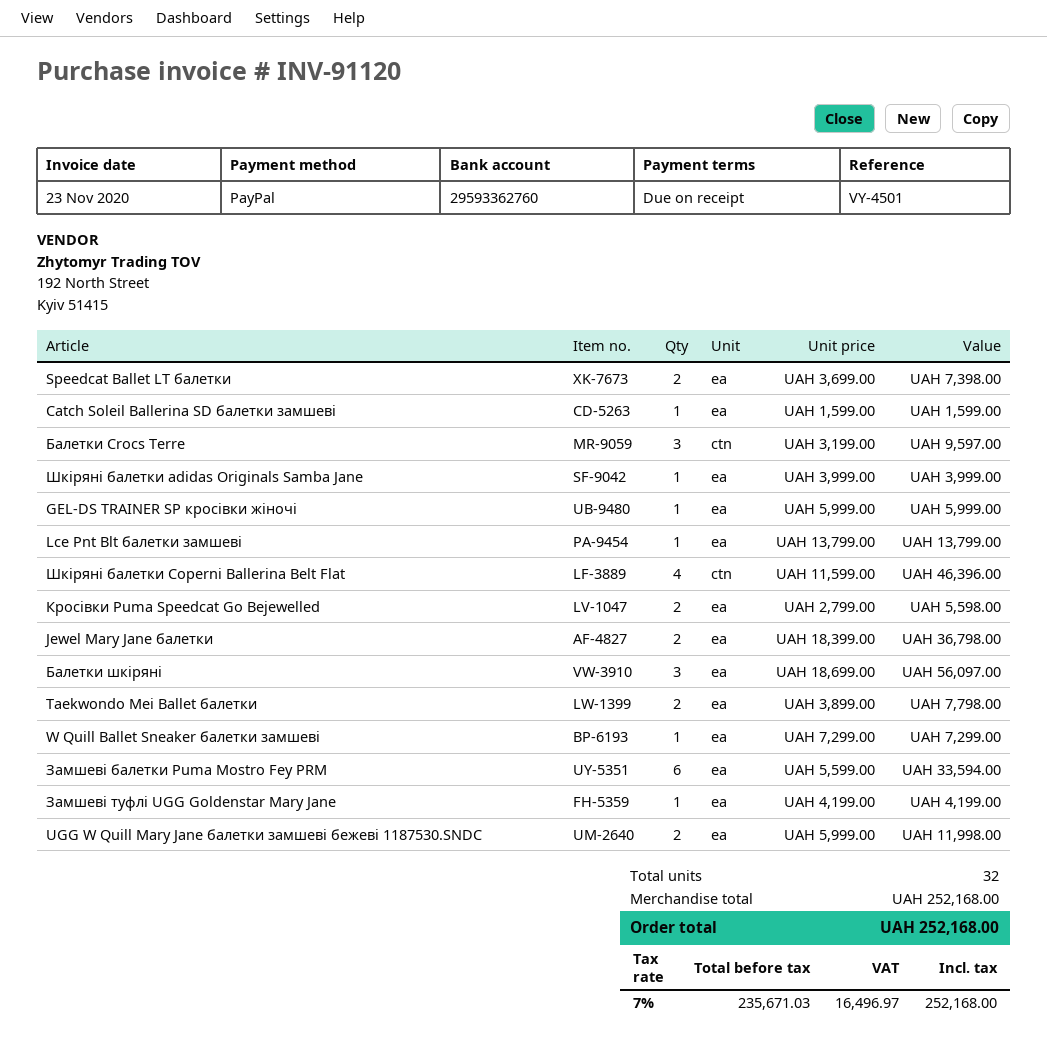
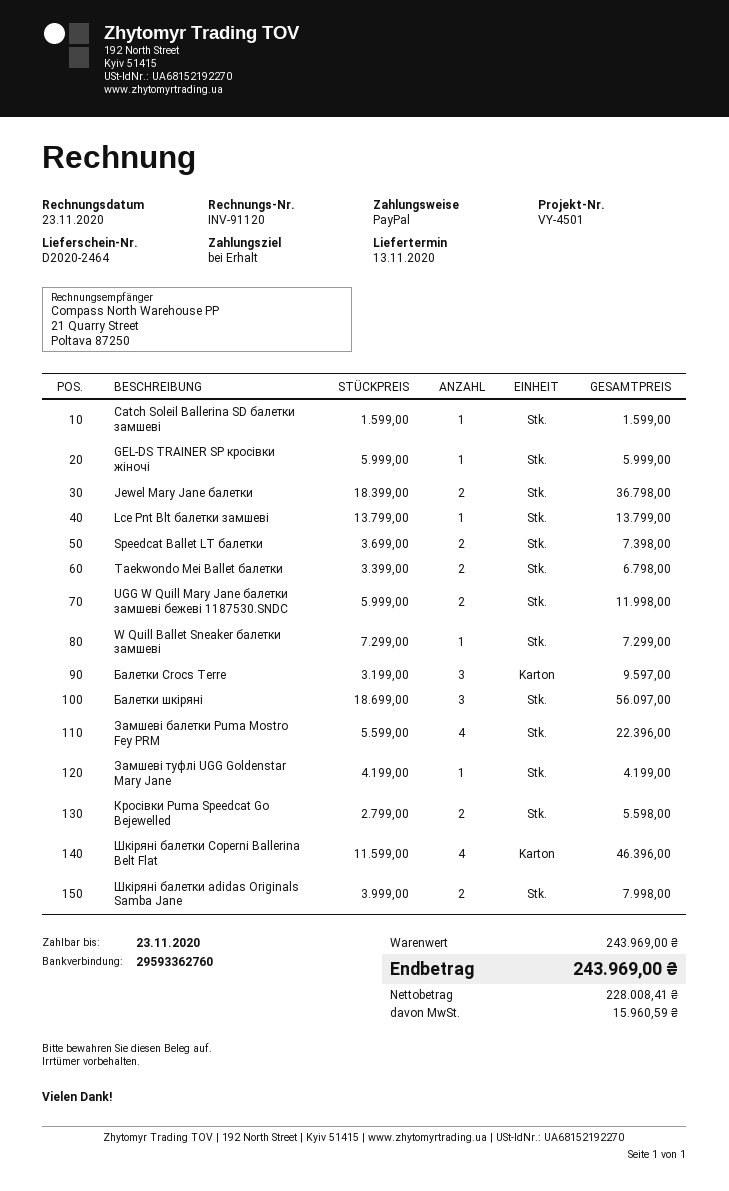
Шкіряні балетки adidas Originals Samba Jane: 1 x 3999.00 = 3999.00 -> 2 x 3999.00 = 7998.00
Taekwondo Mei Ballet балетки: 2 x 3899.00 = 7798.00 -> 2 x 3399.00 = 6798.00
Замшеві балетки Puma Mostro Fey PRM: 6 x 5599.00 = 33594.00 -> 4 x 5599.00 = 22396.00
subtotal: 252168.00 -> 243969.00
net: 235671.03 -> 228008.41
tax: 16496.97 -> 15960.59
total: 252168.00 -> 243969.00

